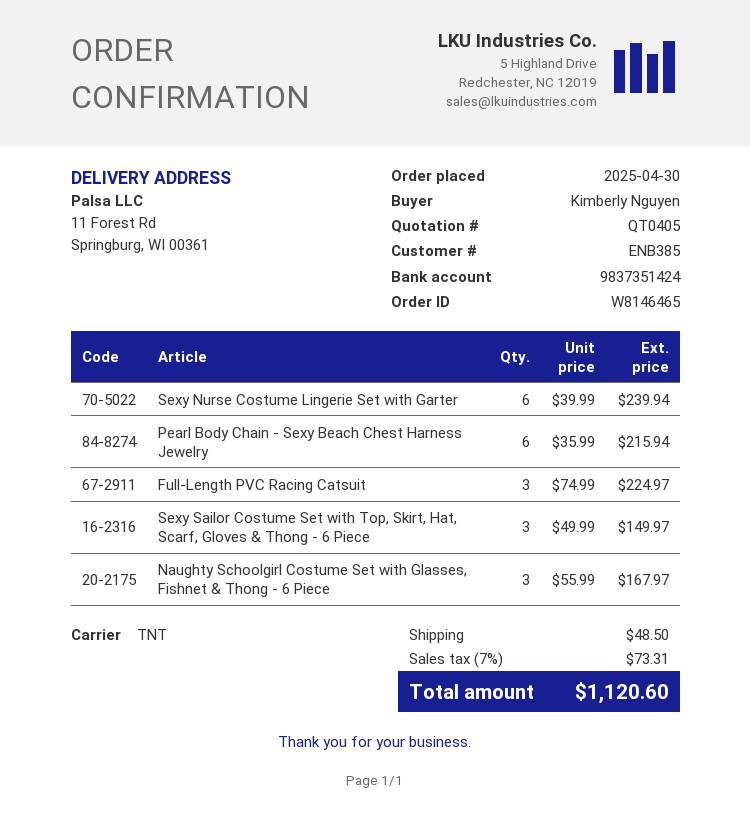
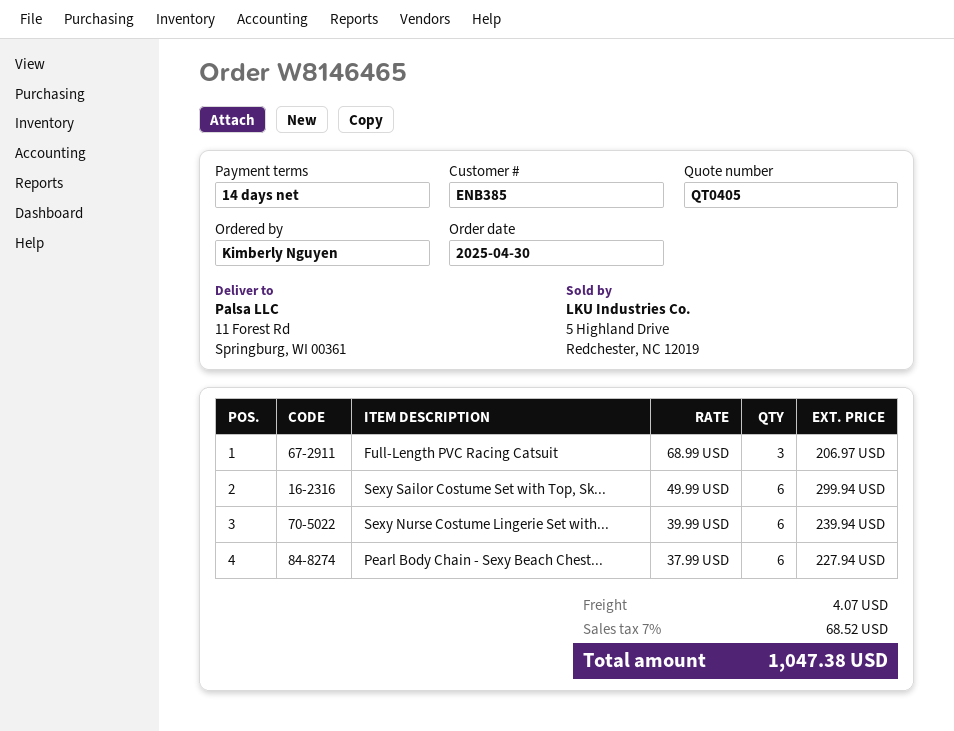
Pearl Body Chain - Sexy Beach Chest Harness Jewelry: 6 x 35.99 = 215.94 -> 6 x 37.99 = 227.94
Full-Length PVC Racing Catsuit: 3 x 74.99 = 224.97 -> 3 x 68.99 = 206.97
Sexy Sailor Costume Set with Top, Skirt, Hat, Scarf, Gloves & Thong - 6 Piece: 3 x 49.99 = 149.97 -> 6 x 49.99 = 299.94
Naughty Schoolgirl Costume Set with Glasses, Fishnet & Thong - 6 Piece: 3 x 55.99 = 167.97 -> none
shipping: 48.50 -> 4.07
tax: 7% = 73.31 -> 7% = 68.52
total: 1120.60 -> 1047.38

